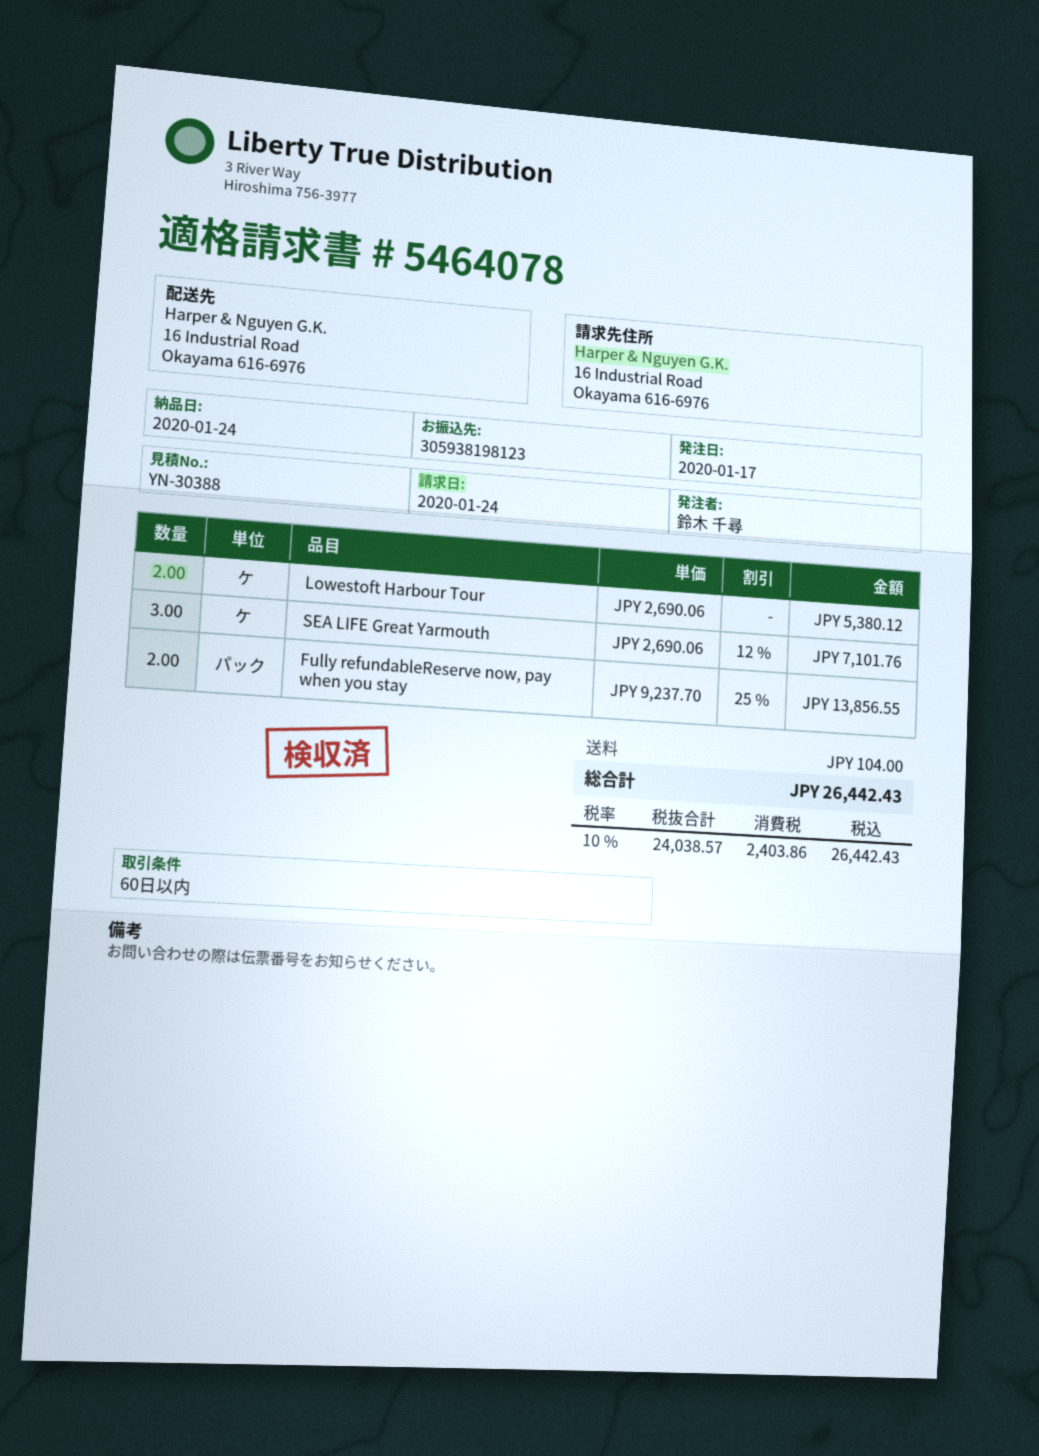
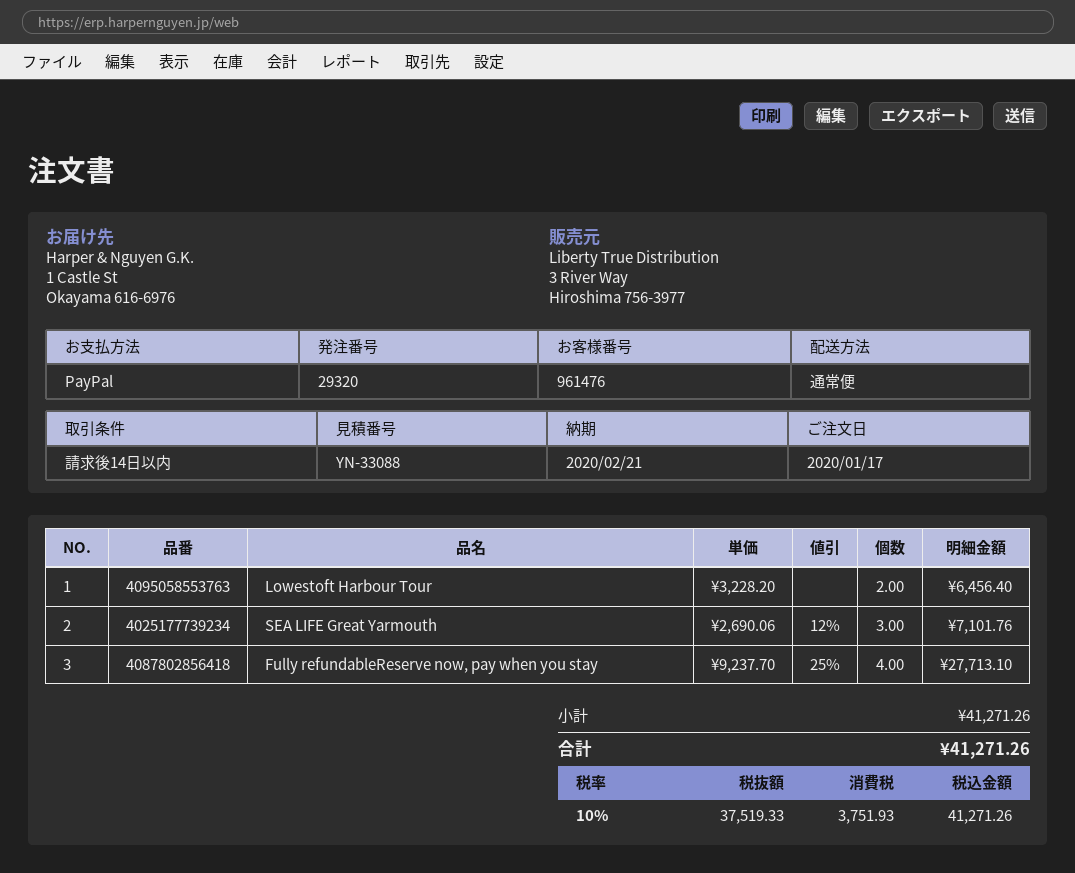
quote number: YN-30388 -> YN-33088
delivery date: 2020-01-24 -> 2020-02-21
payment terms: 60 days -> 14 days
ship to: 16 Industrial Road, Okayama 616-6976 -> 1 Castle St, Okayama 616-6976
Lowestoft Harbour Tour: 2 x 2690.06 = 5380.12 -> 2 x 3228.20 = 6456.40
Fully refundableReserve now, pay when you stay: 2 x 9237.70 - 25% = 13856.55 -> 4 x 9237.70 - 25% = 27713.10
shipping: 104.00 -> none
net: 24038.57 -> 37519.33
tax: 10% = 2403.86 -> 10% = 3751.93
total: 26442.43 -> 41271.26

